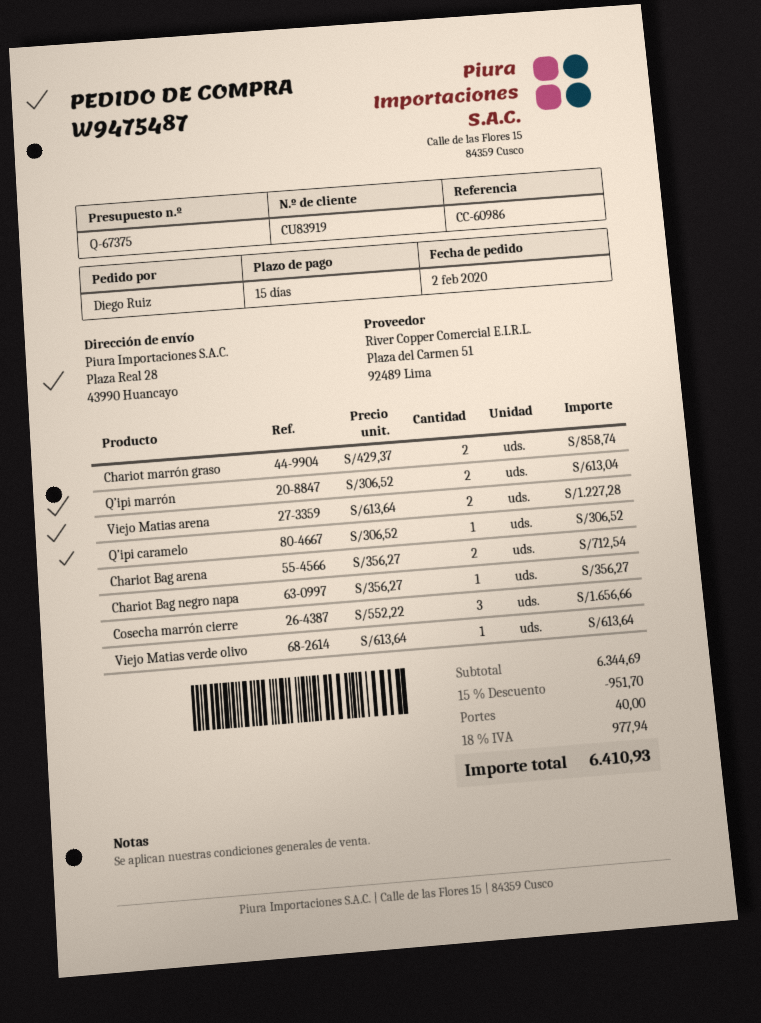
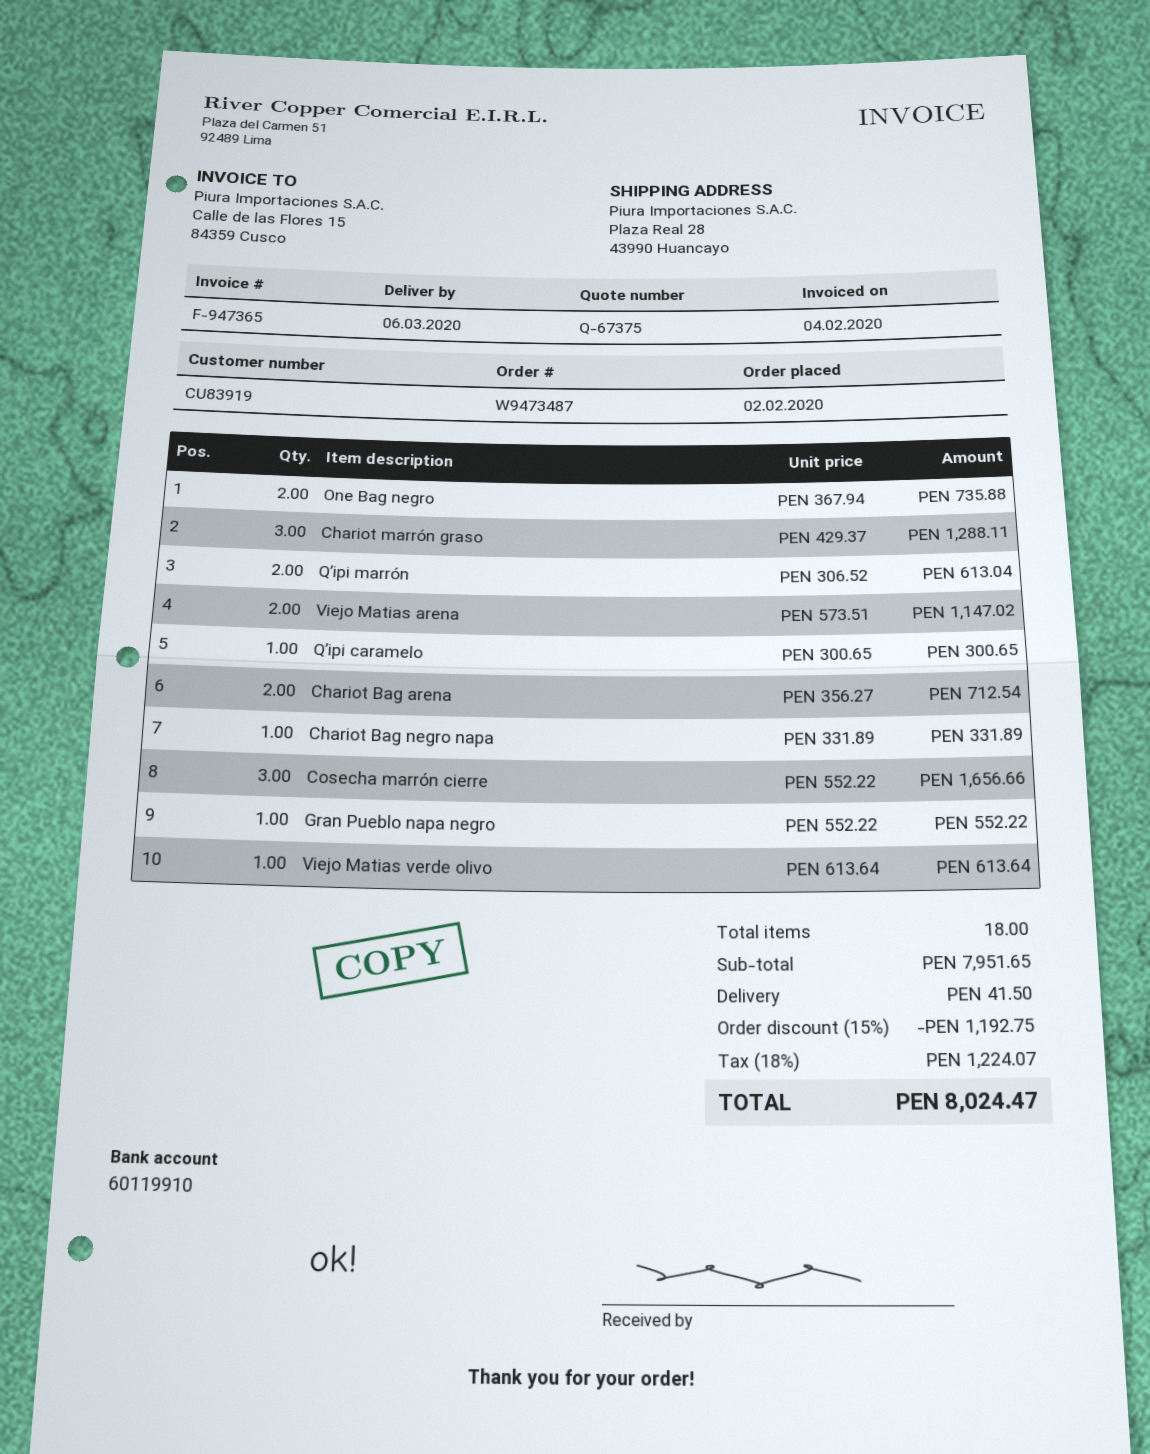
order number: W9475487 -> W9473487
Chariot marrón graso: 2 x 429.37 = 858.74 -> 3 x 429.37 = 1288.11
Viejo Matias arena: 2 x 613.64 = 1227.28 -> 2 x 573.51 = 1147.02
Q’ipi caramelo: 1 x 306.52 = 306.52 -> 1 x 300.65 = 300.65
Chariot Bag negro napa: 1 x 356.27 = 356.27 -> 1 x 331.89 = 331.89
One Bag negro: none -> 2 x 367.94 = 735.88
Gran Pueblo napa negro: none -> 1 x 552.22 = 552.22
subtotal: 6344.69 -> 7951.65
discount: 15% = 951.70 -> 15% = 1192.75
shipping: 40.00 -> 41.50
tax: 18% = 977.94 -> 18% = 1224.07
total: 6410.93 -> 8024.47

